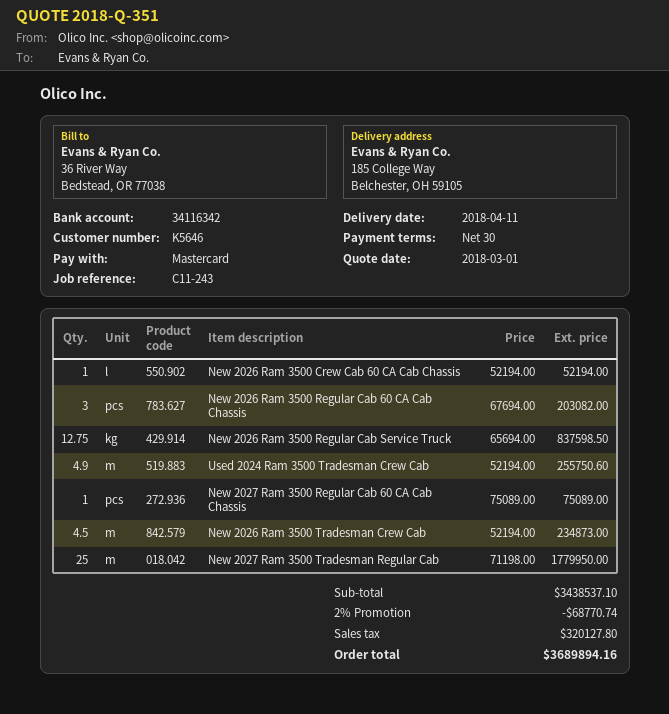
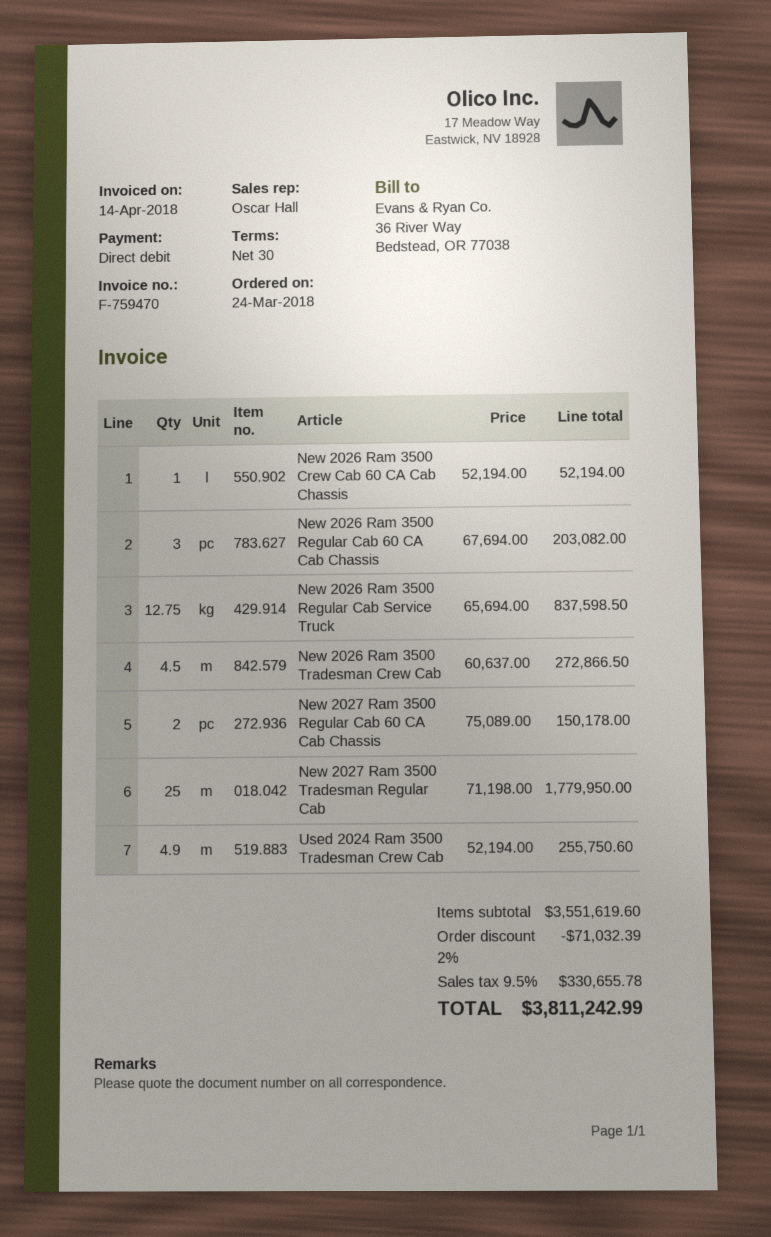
payment method: Mastercard -> direct debit
New 2027 Ram 3500 Regular Cab 60 CA Cab Chassis: 1 x 75089.00 = 75089.00 -> 2 x 75089.00 = 150178.00
New 2026 Ram 3500 Tradesman Crew Cab: 4.5 x 52194.00 = 234873.00 -> 4.5 x 60637.00 = 272866.50
subtotal: 3438537.10 -> 3551619.60
discount: 2% = 68770.74 -> 2% = 71032.39
tax: 320127.80 -> 330655.78
total: 3689894.16 -> 3811242.99

